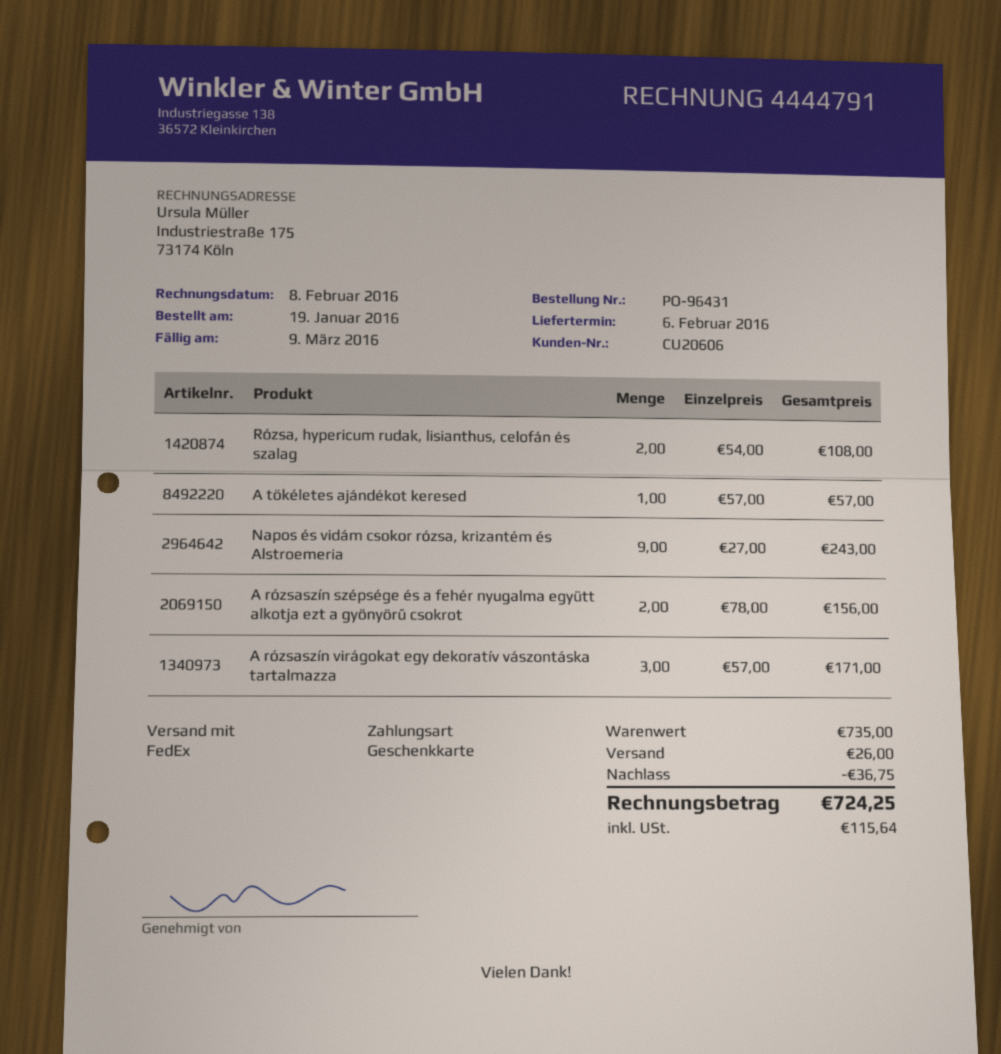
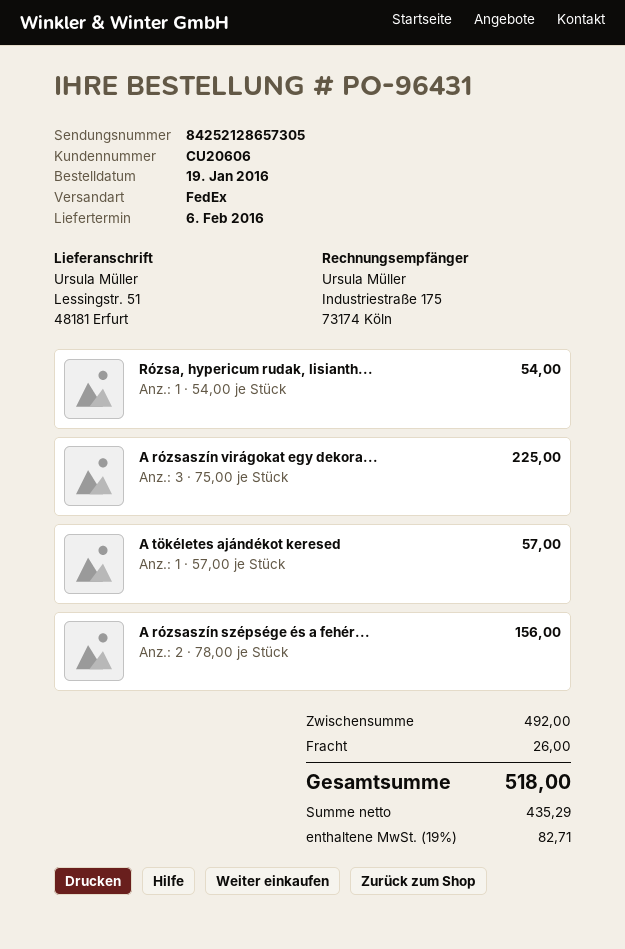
Rózsa, hypericum rudak, lisianthus, celofán és szalag: 2 x 54.00 = 108.00 -> 1 x 54.00 = 54.00
Napos és vidám csokor rózsa, krizantém és Alstroemeria: 9 x 27.00 = 243.00 -> none
A rózsaszín virágokat egy dekoratív vászontáska tartalmazza: 3 x 57.00 = 171.00 -> 3 x 75.00 = 225.00
subtotal: 735.00 -> 492.00
discount: 36.75 -> none
tax: 115.64 -> 82.71
total: 724.25 -> 518.00

